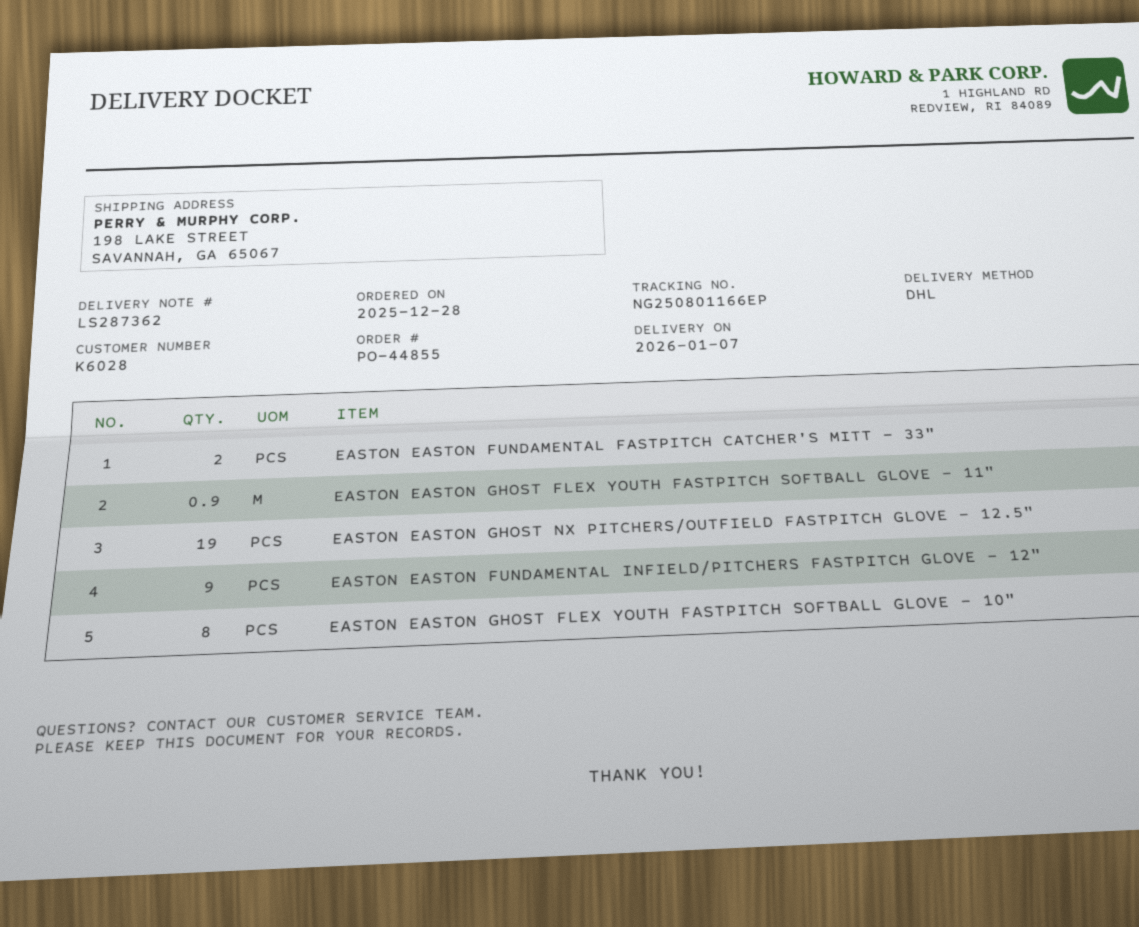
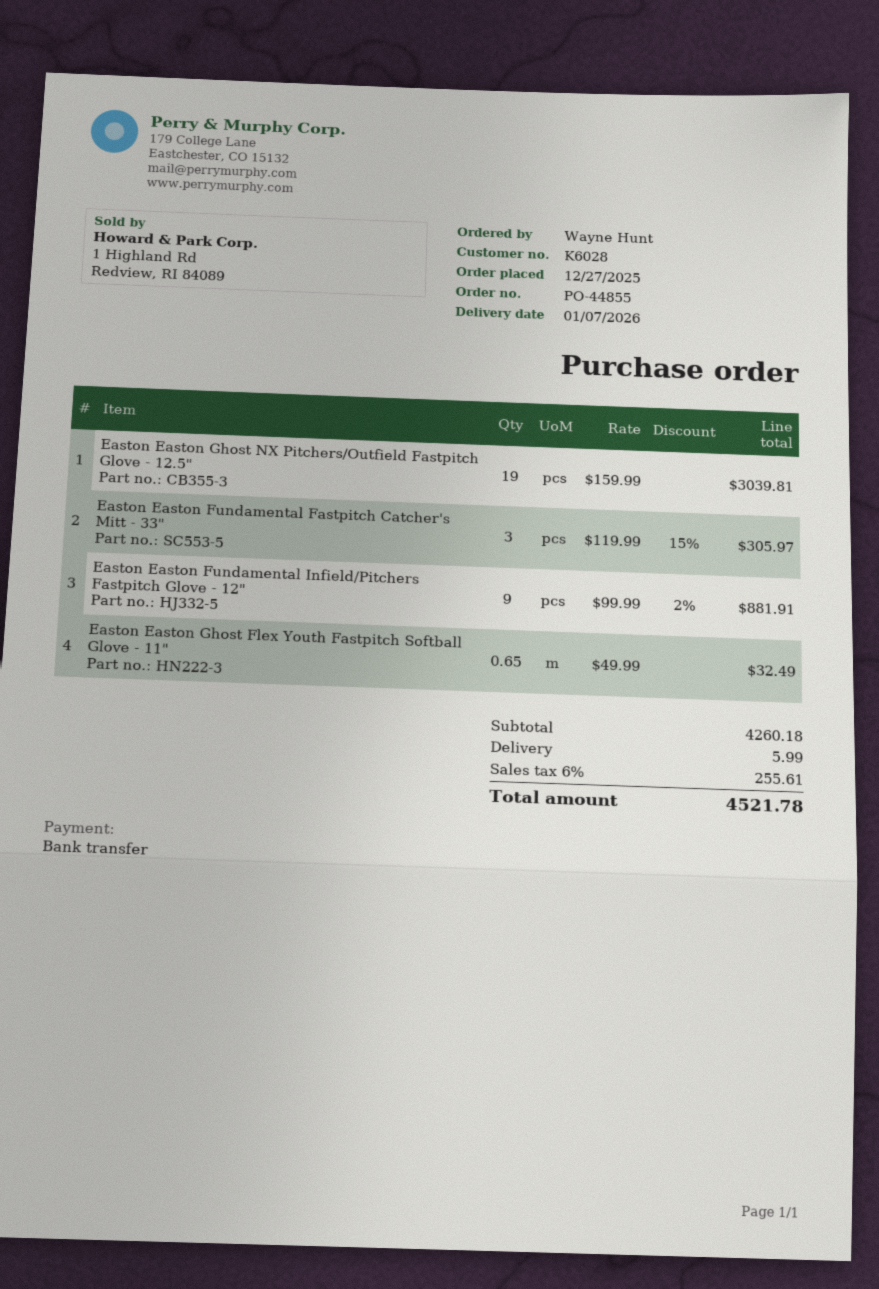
order date: 2025-12-28 -> 2025-12-27
EASTON EASTON FUNDAMENTAL FASTPITCH CATCHER'S MITT - 33": 2 -> 3
EASTON EASTON GHOST FLEX YOUTH FASTPITCH SOFTBALL GLOVE - 11": 0.9 -> 0.65
EASTON EASTON GHOST FLEX YOUTH FASTPITCH SOFTBALL GLOVE - 10": 8 -> none

